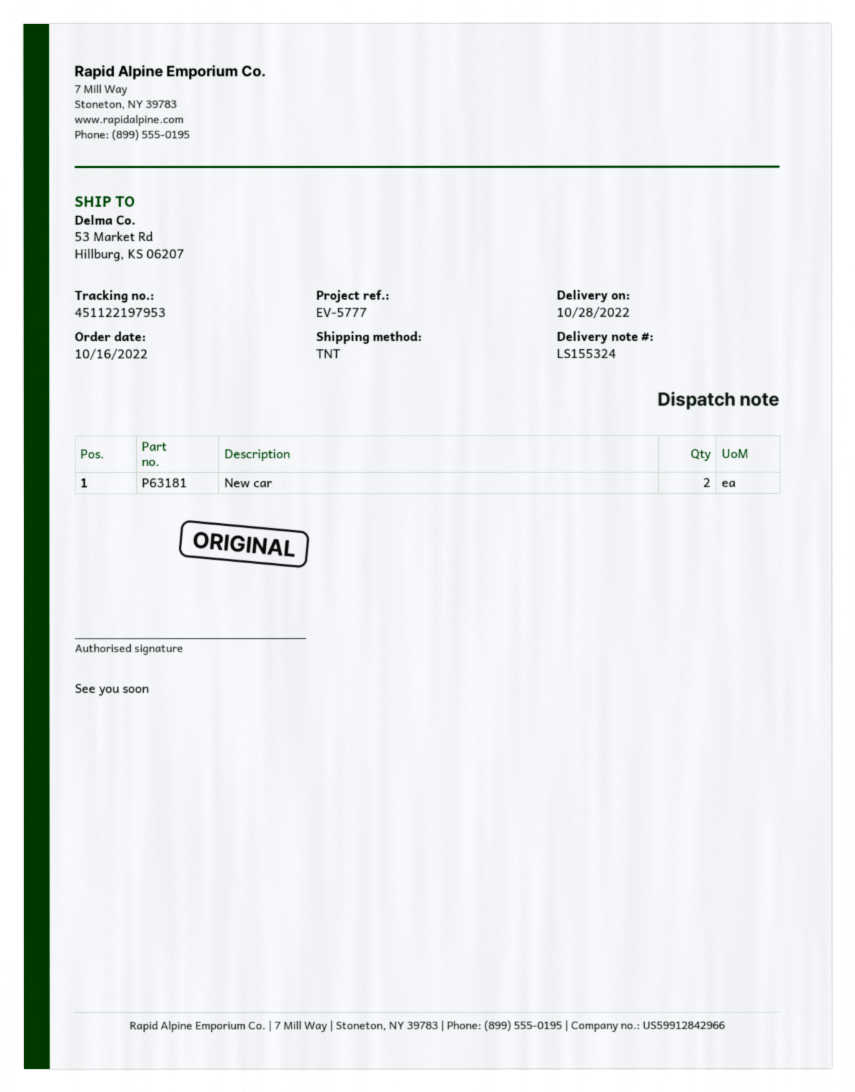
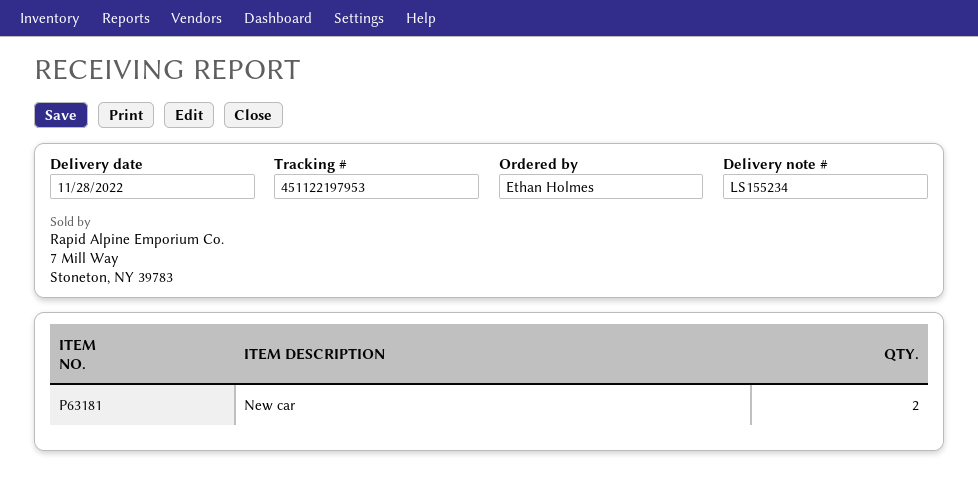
delivery note number: LS155324 -> LS155234
delivery date: 2022-10-28 -> 2022-11-28

